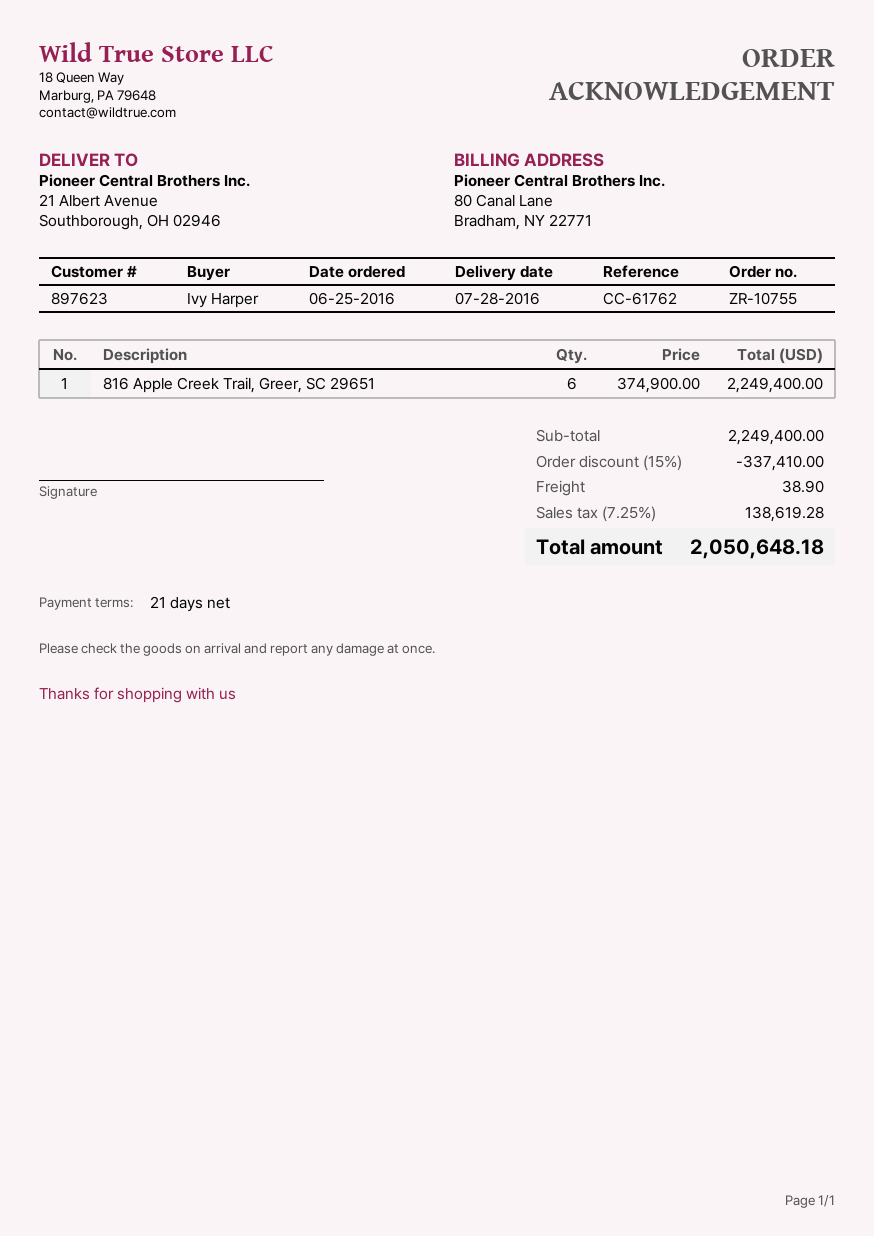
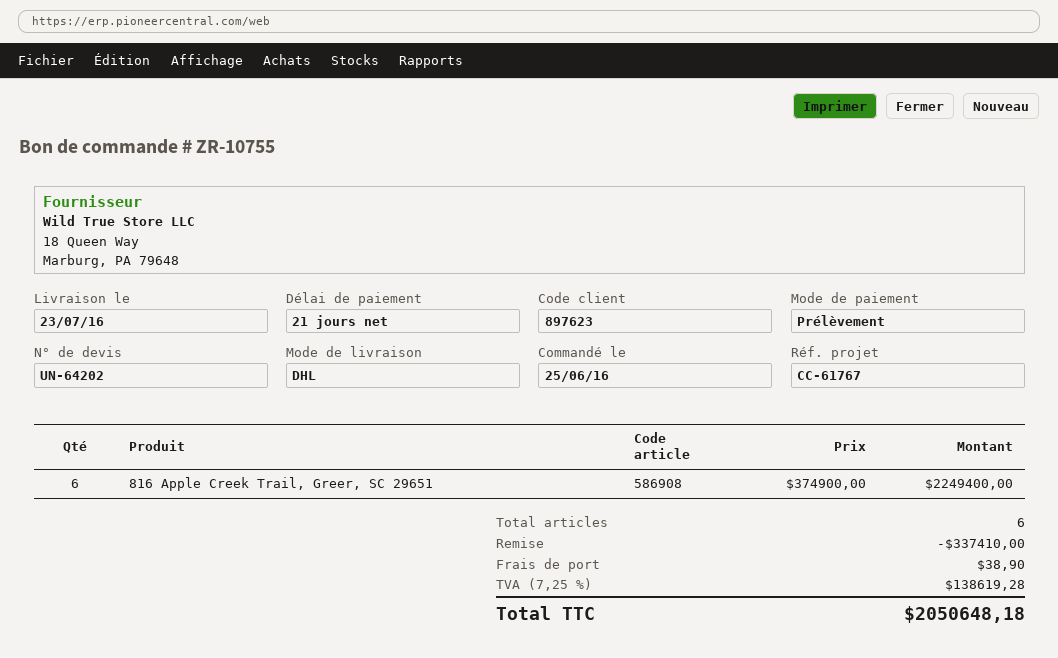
delivery date: 2016-07-28 -> 2016-07-23
reference: CC-61762 -> CC-61767

